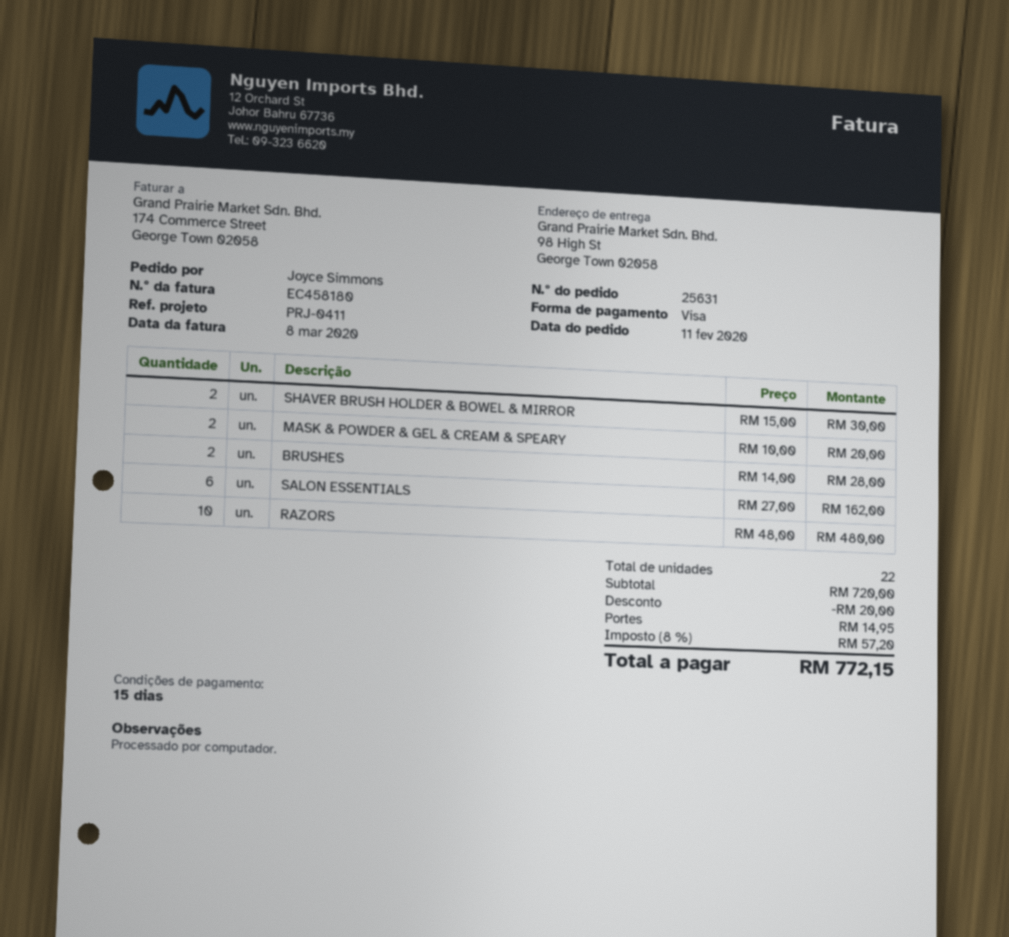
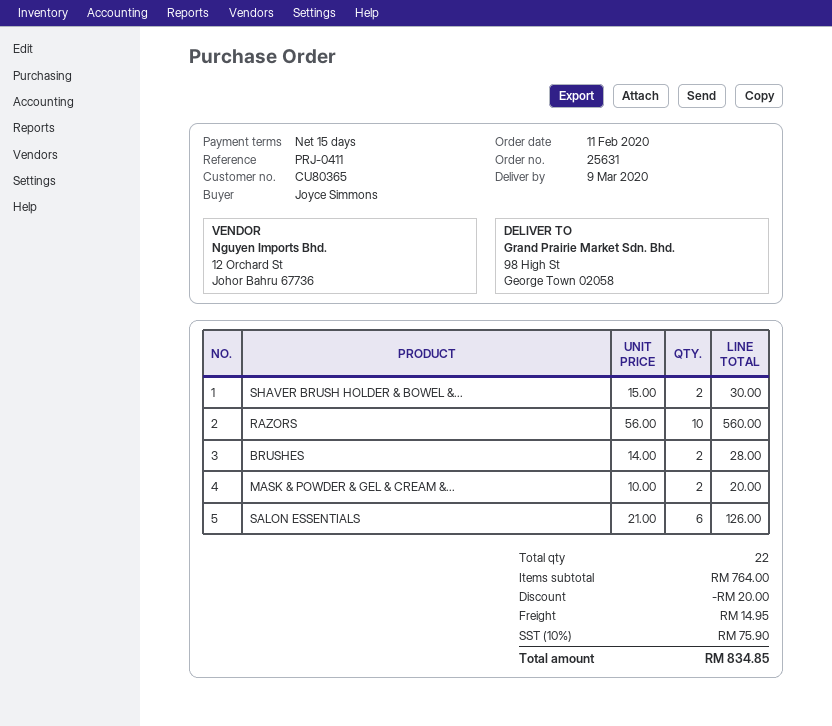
SALON ESSENTIALS: 6 x 27.00 = 162.00 -> 6 x 21.00 = 126.00
RAZORS: 10 x 48.00 = 480.00 -> 10 x 56.00 = 560.00
subtotal: 720.00 -> 764.00
tax: 8% = 57.20 -> 10% = 75.90
total: 772.15 -> 834.85

